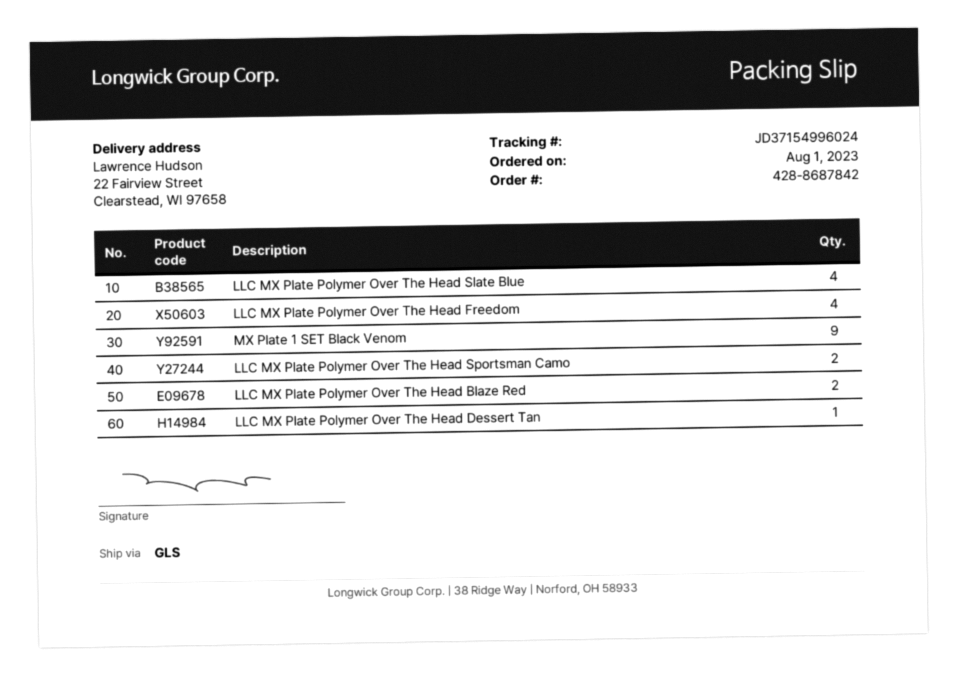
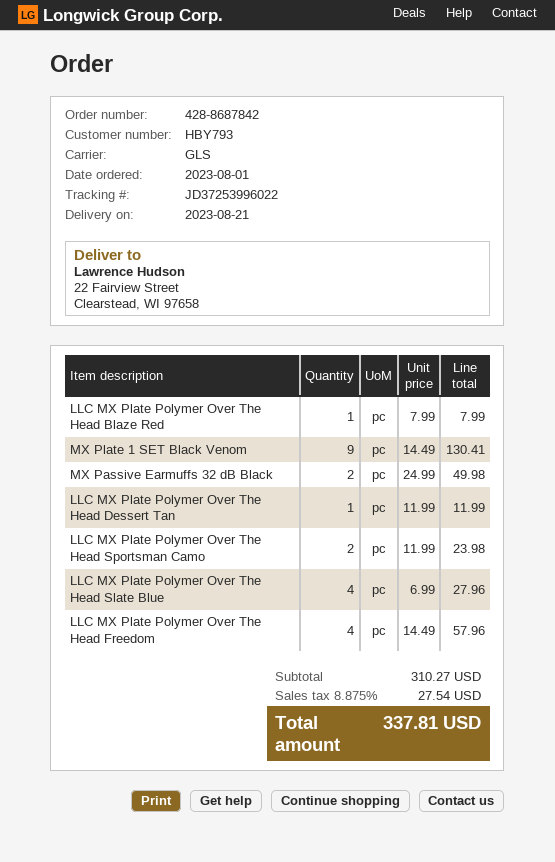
tracking number: JD37154996024 -> JD37253996022
LLC MX Plate Polymer Over The Head Blaze Red: 2 -> 1
MX Passive Earmuffs 32 dB Black: none -> 2

